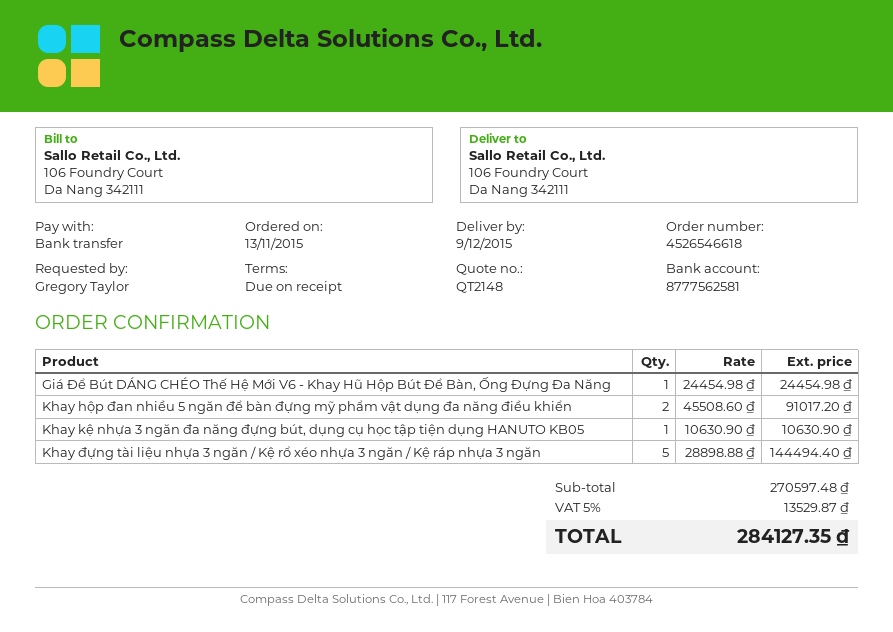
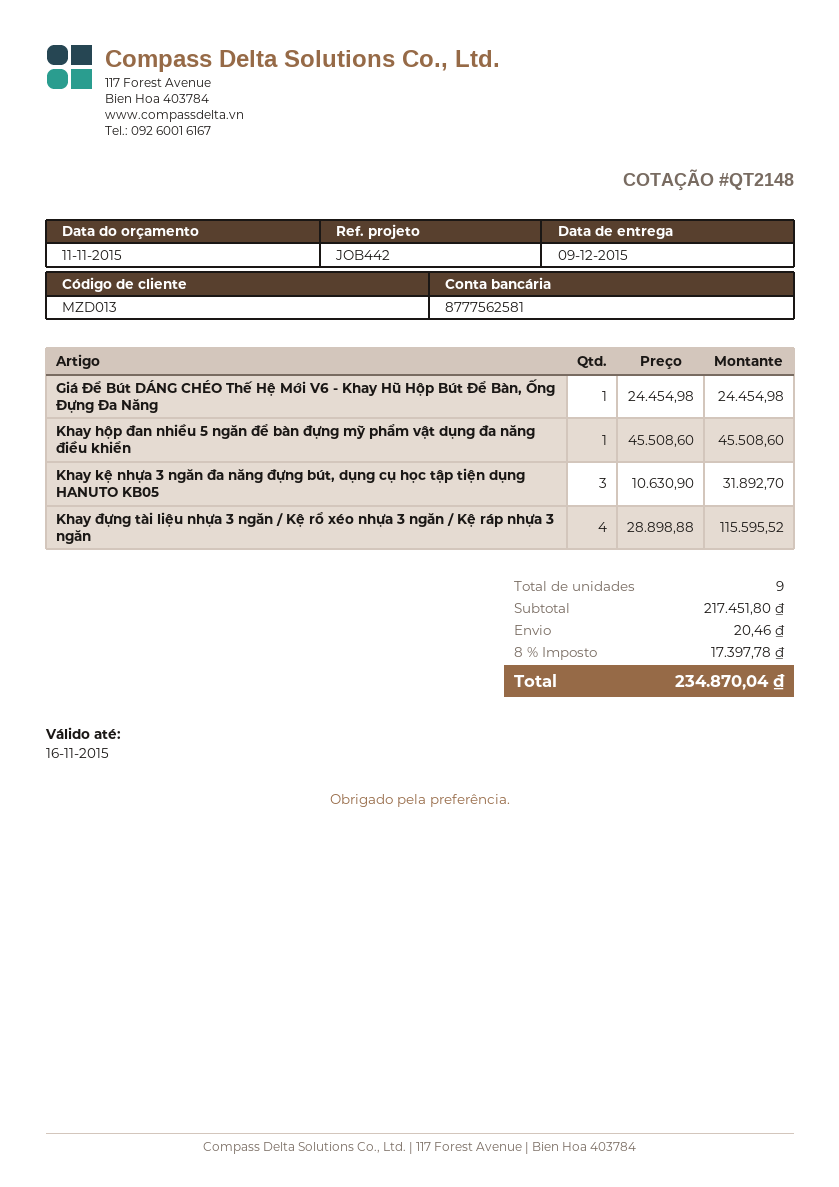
Khay hộp đan nhiều 5 ngăn để bàn đựng mỹ phẩm vật dụng đa năng điều khiển: 2 x 45508.60 = 91017.20 -> 1 x 45508.60 = 45508.60
Khay kệ nhựa 3 ngăn đa năng đựng bút, dụng cụ học tập tiện dụng HANUTO KB05: 1 x 10630.90 = 10630.90 -> 3 x 10630.90 = 31892.70
Khay đựng tài liệu nhựa 3 ngăn / Kệ rổ xéo nhựa 3 ngăn / Kệ ráp nhựa 3 ngăn: 5 x 28898.88 = 144494.40 -> 4 x 28898.88 = 115595.52
subtotal: 270597.48 -> 217451.80
shipping: none -> 20.46
tax: 5% = 13529.87 -> 8% = 17397.78
total: 284127.35 -> 234870.04

